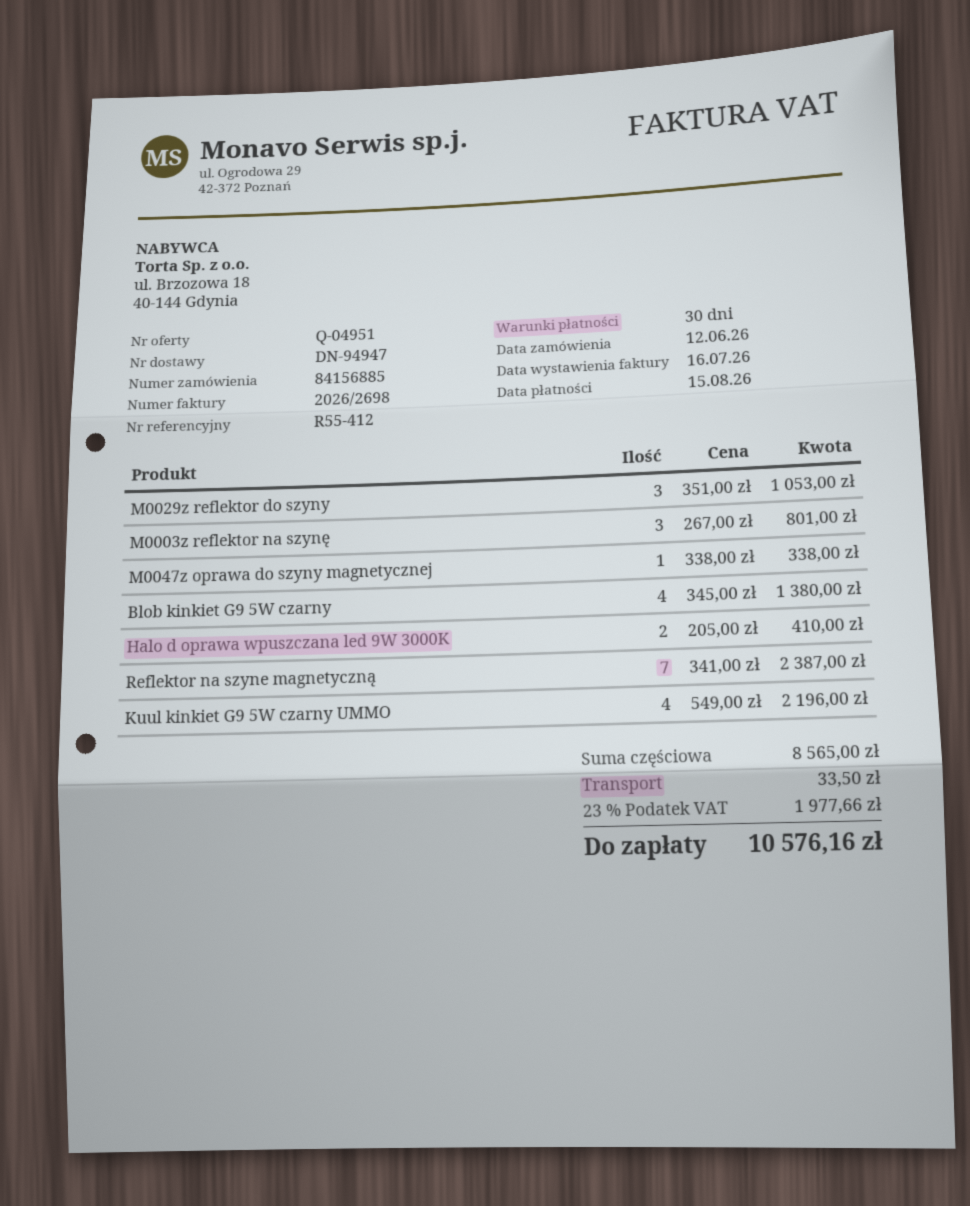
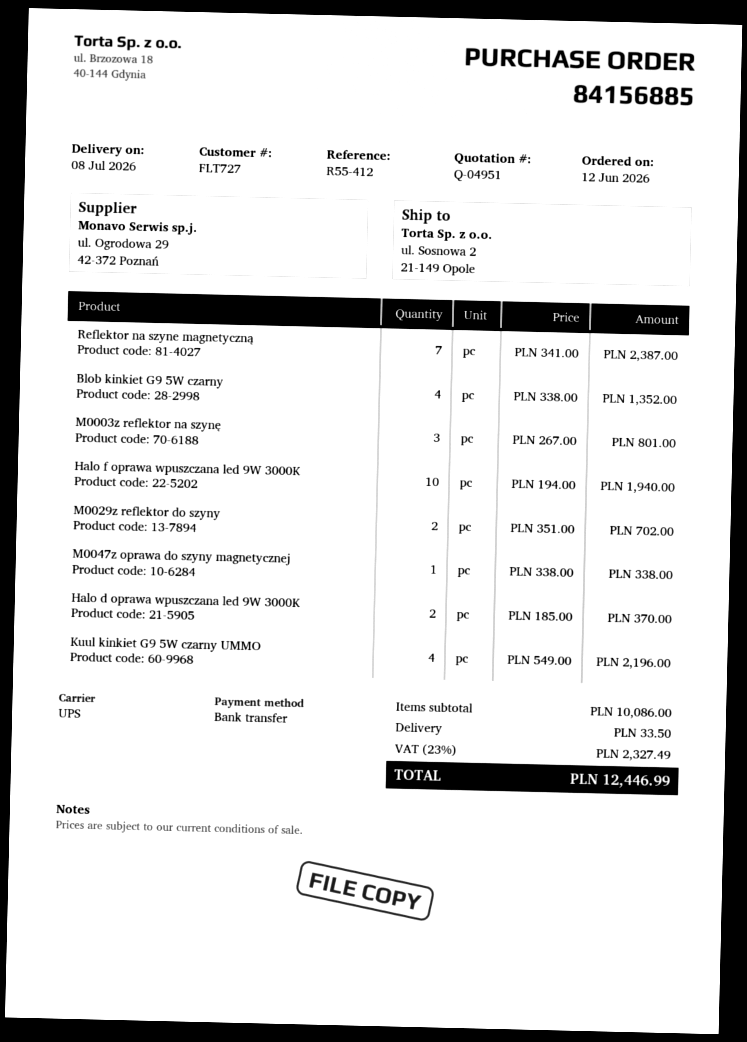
M0029z reflektor do szyny: 3 x 351.00 = 1053.00 -> 2 x 351.00 = 702.00
Blob kinkiet G9 5W czarny: 4 x 345.00 = 1380.00 -> 4 x 338.00 = 1352.00
Halo d oprawa wpuszczana led 9W 3000K: 2 x 205.00 = 410.00 -> 2 x 185.00 = 370.00
Halo f oprawa wpuszczana led 9W 3000K: none -> 10 x 194.00 = 1940.00
subtotal: 8565.00 -> 10086.00
tax: 23% = 1977.66 -> 23% = 2327.49
total: 10576.16 -> 12446.99

